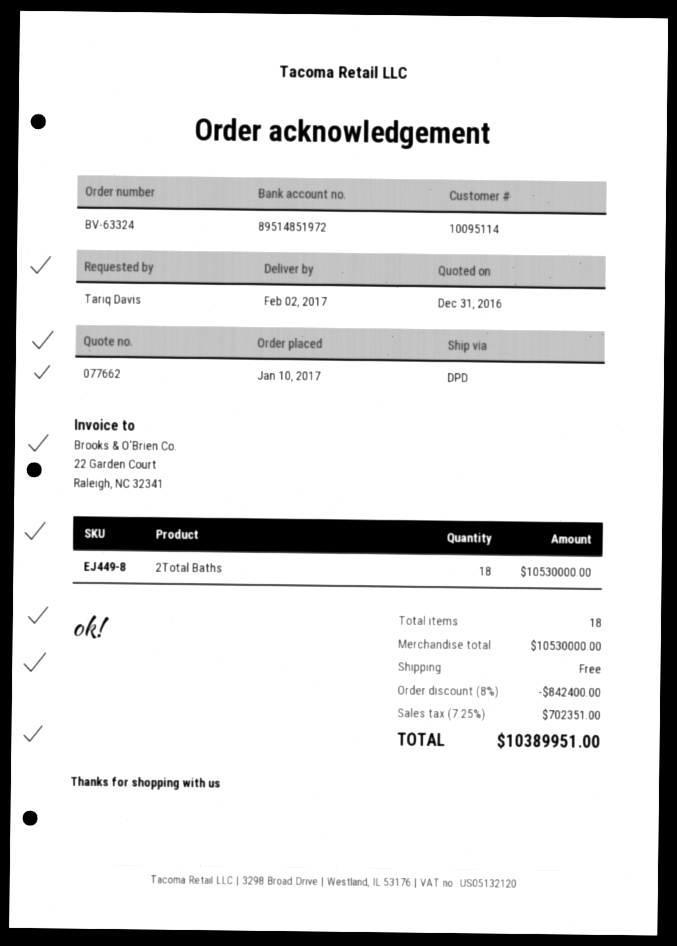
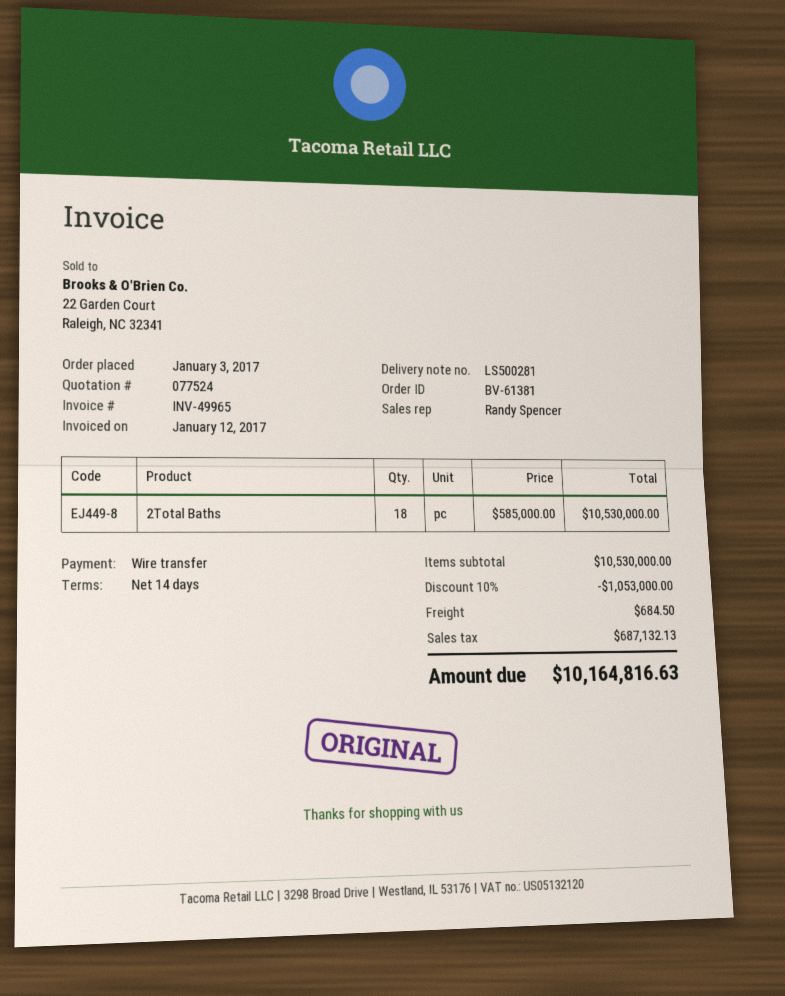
quote number: 077662 -> 077524
order number: BV-63324 -> BV-61381
order date: 2017-01-10 -> 2017-01-03
discount: 8% = 842400.00 -> 10% = 1053000.00
shipping: 0.00 -> 684.50
tax: 702351.00 -> 687132.13
total: 10389951.00 -> 10164816.63

